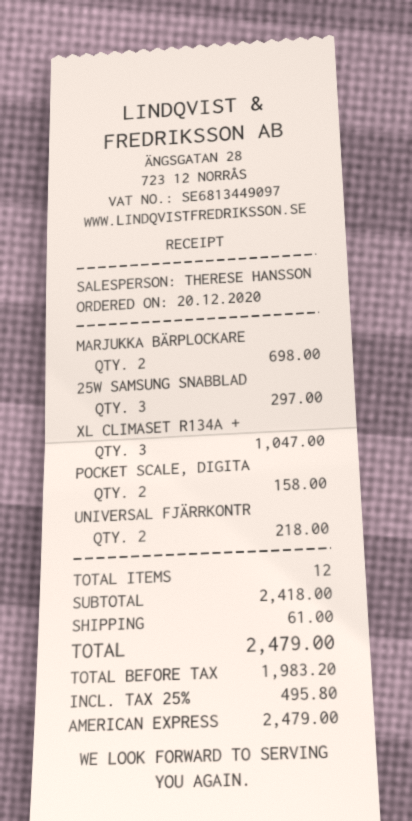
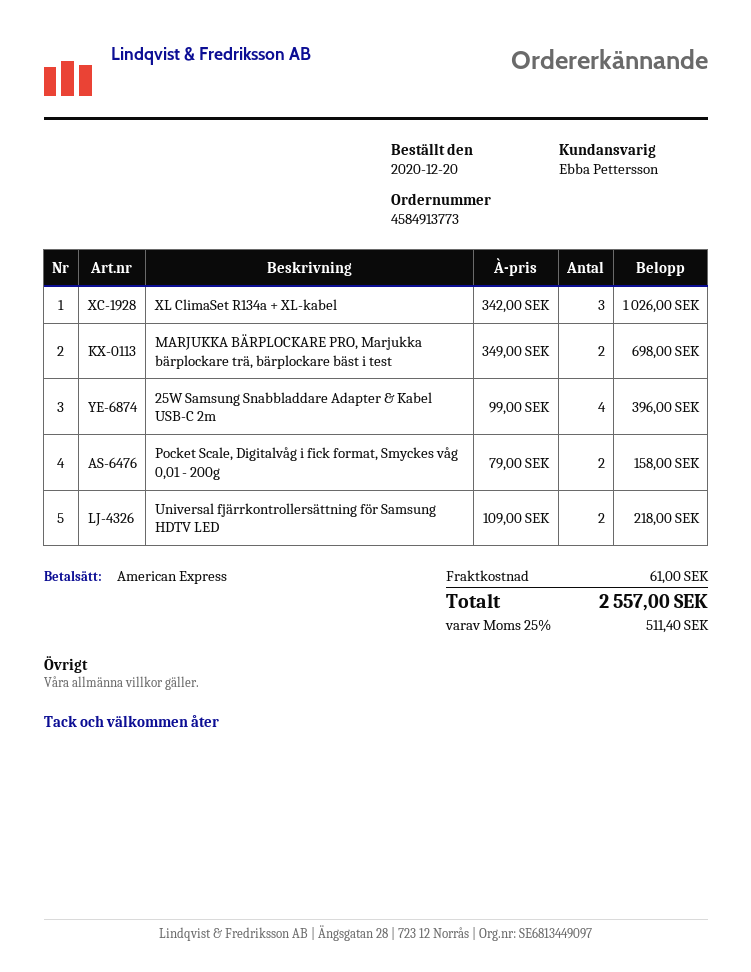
sales rep: THERESE HANSSON -> Ebba Pettersson
25W SAMSUNG SNABBLAD: 3 for 297.00 -> 4 for 396.00
XL CLIMASET R134A +: 3 for 1047.00 -> 3 for 1026.00
tax: 25% = 495.80 -> 25% = 511.40
total: 2479.00 -> 2557.00

